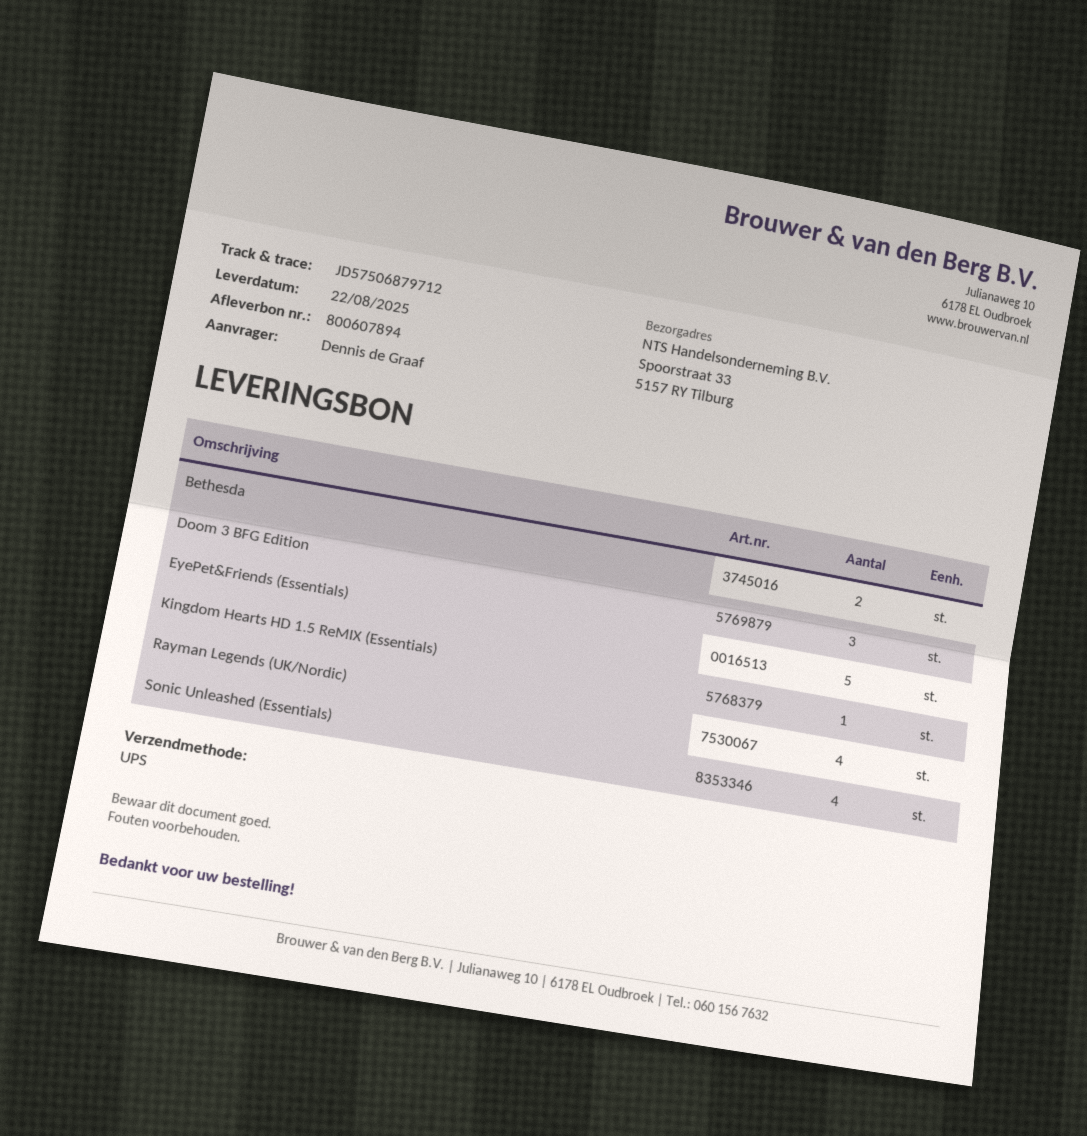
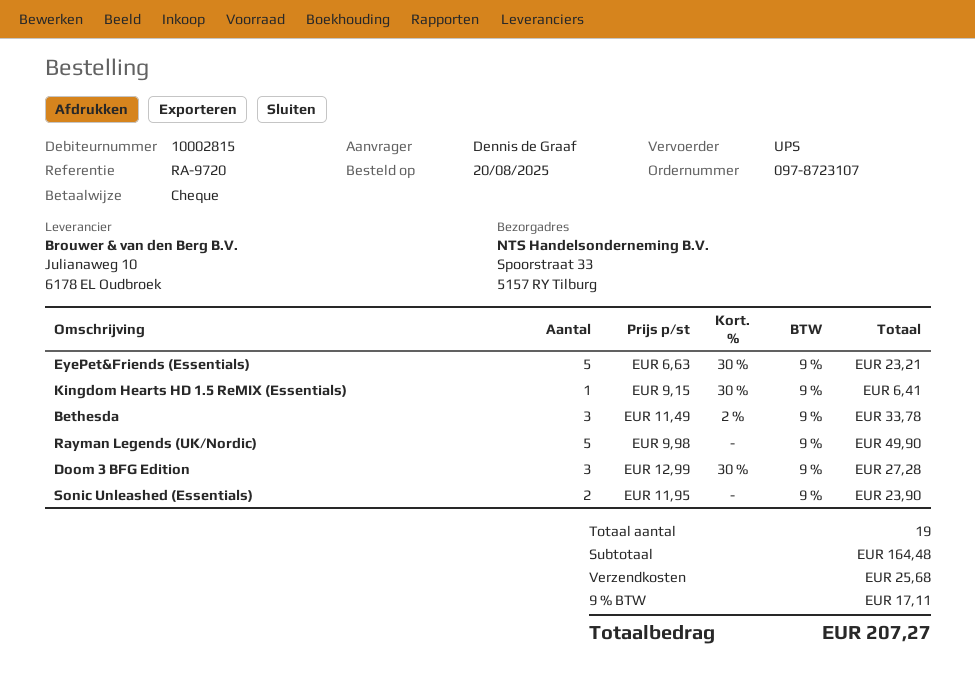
Bethesda: 2 -> 3
Rayman Legends (UK/Nordic): 4 -> 5
Sonic Unleashed (Essentials): 4 -> 2

